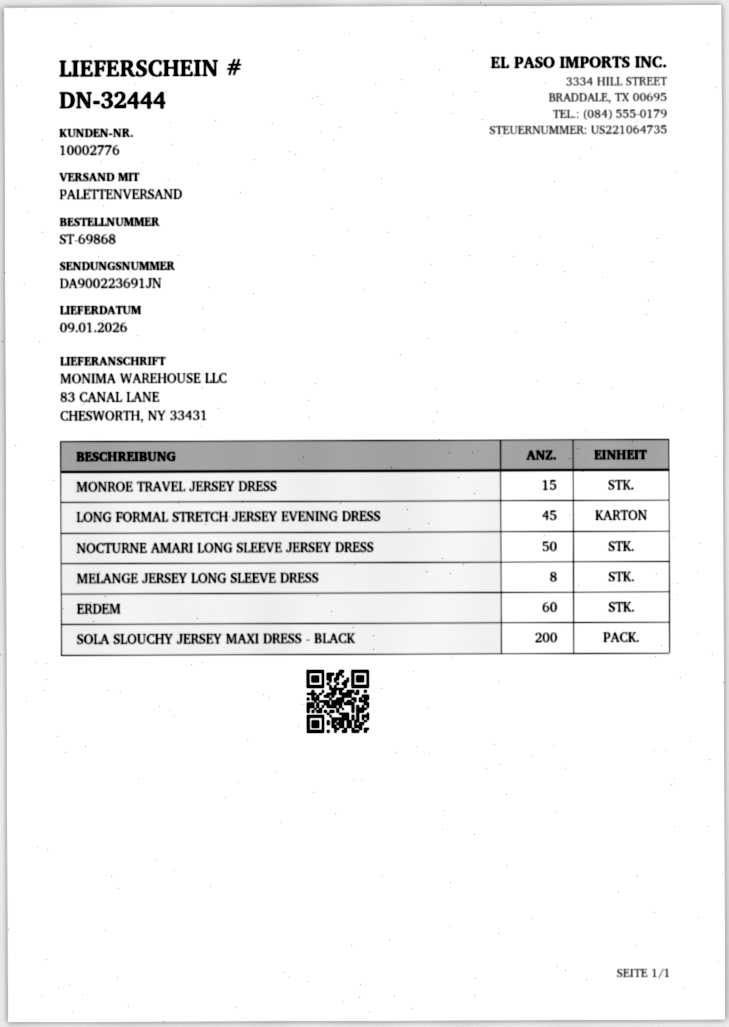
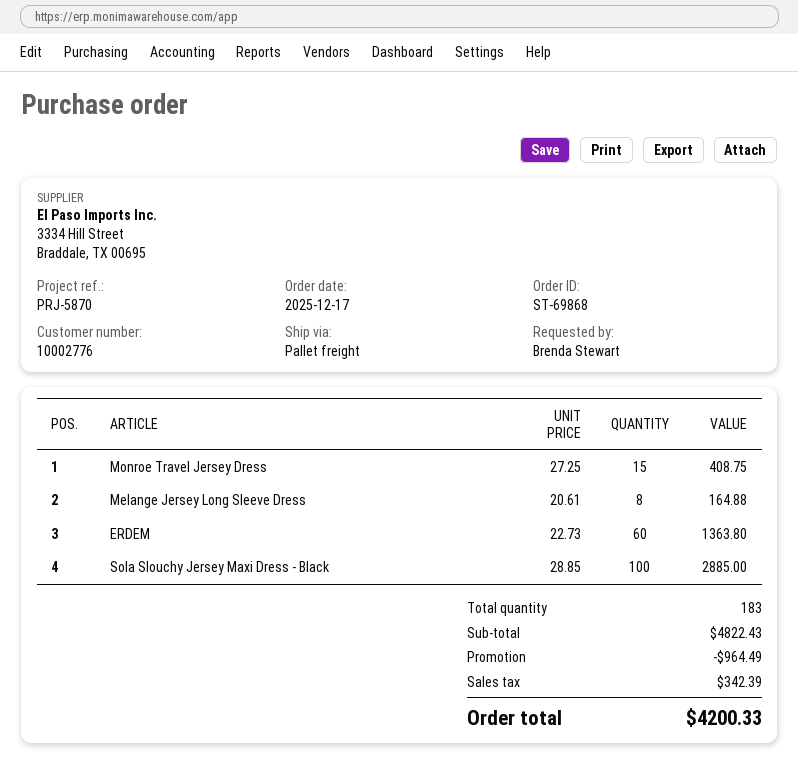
LONG FORMAL STRETCH JERSEY EVENING DRESS: 45 -> none
NOCTURNE AMARI LONG SLEEVE JERSEY DRESS: 50 -> none
SOLA SLOUCHY JERSEY MAXI DRESS - BLACK: 200 -> 100

